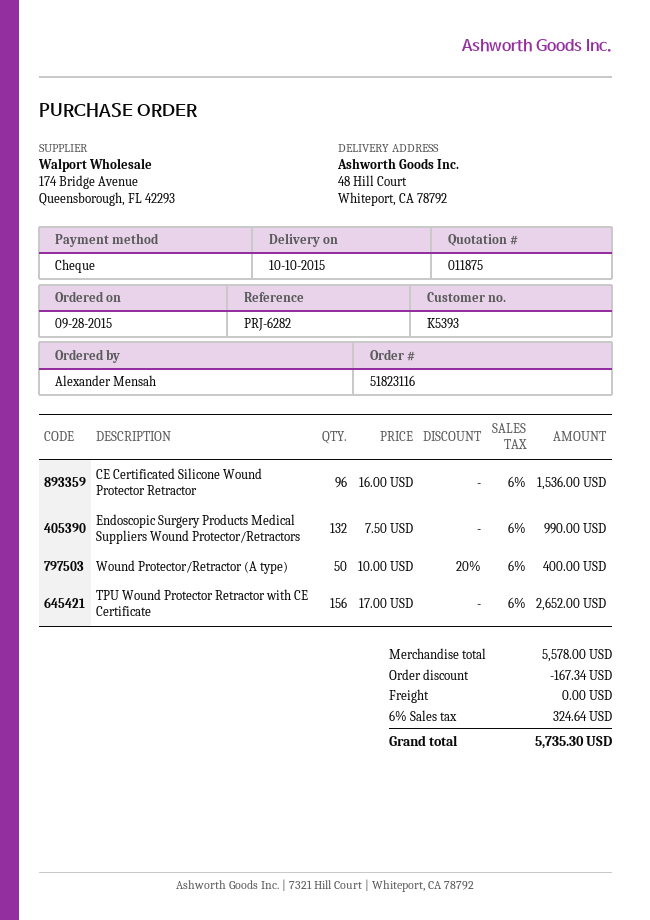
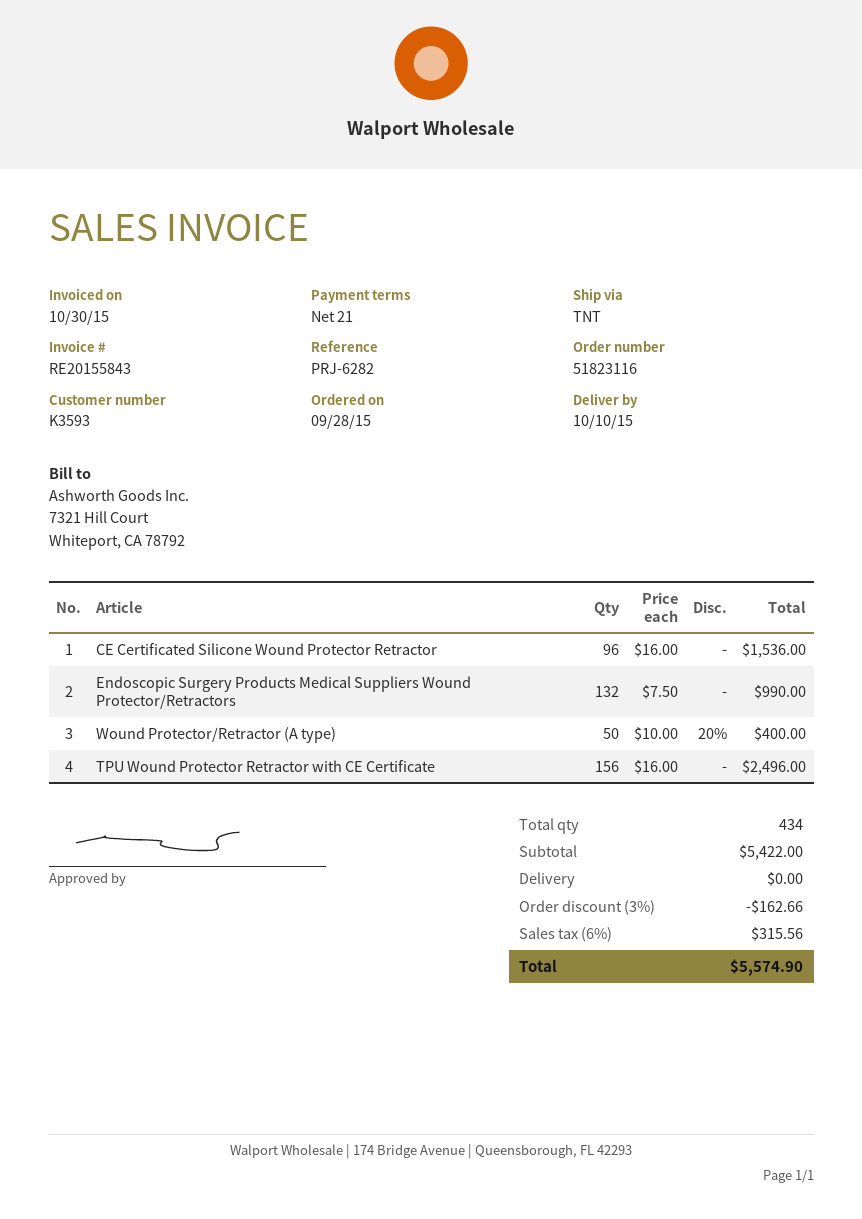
customer number: K5393 -> K3593
TPU Wound Protector Retractor with CE Certificate: 156 x 17.00 = 2652.00 -> 156 x 16.00 = 2496.00
subtotal: 5578.00 -> 5422.00
discount: 167.34 -> 162.66
tax: 6% = 324.64 -> 6% = 315.56
total: 5735.30 -> 5574.90

